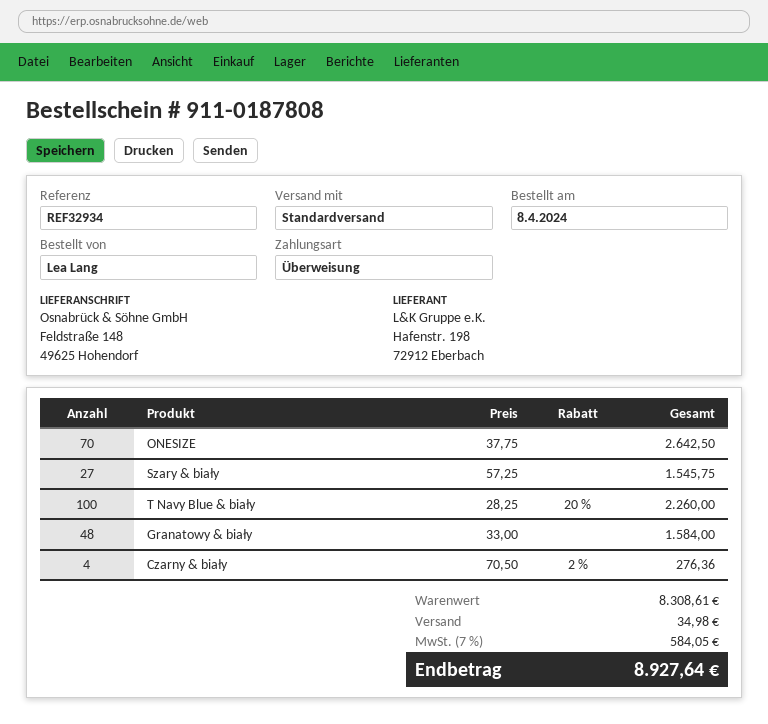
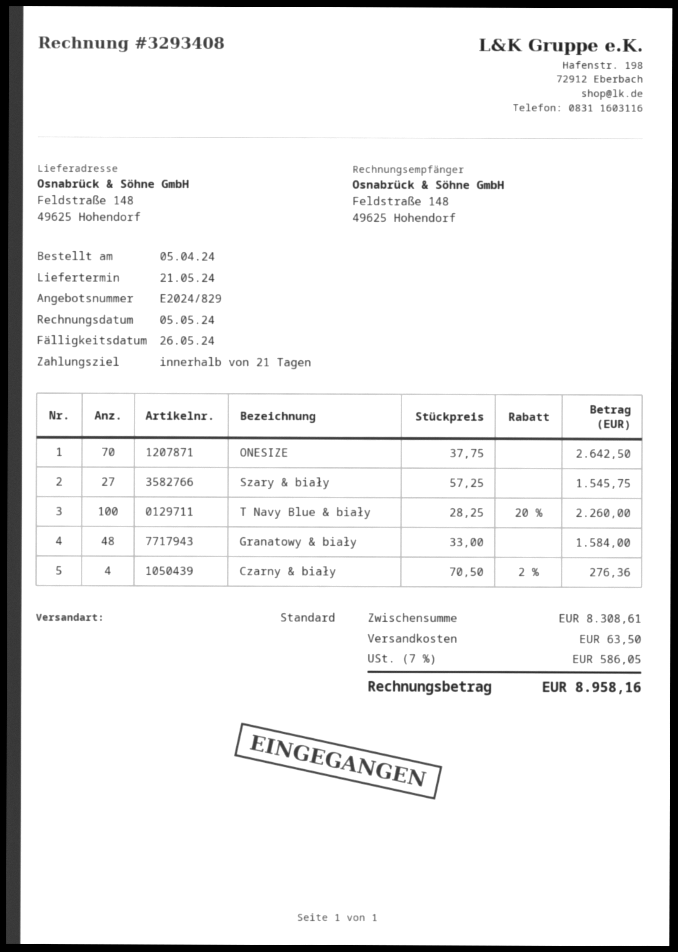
order date: 2024-04-08 -> 2024-04-05
shipping: 34.98 -> 63.50
tax: 7% = 584.05 -> 7% = 586.05
total: 8927.64 -> 8958.16

